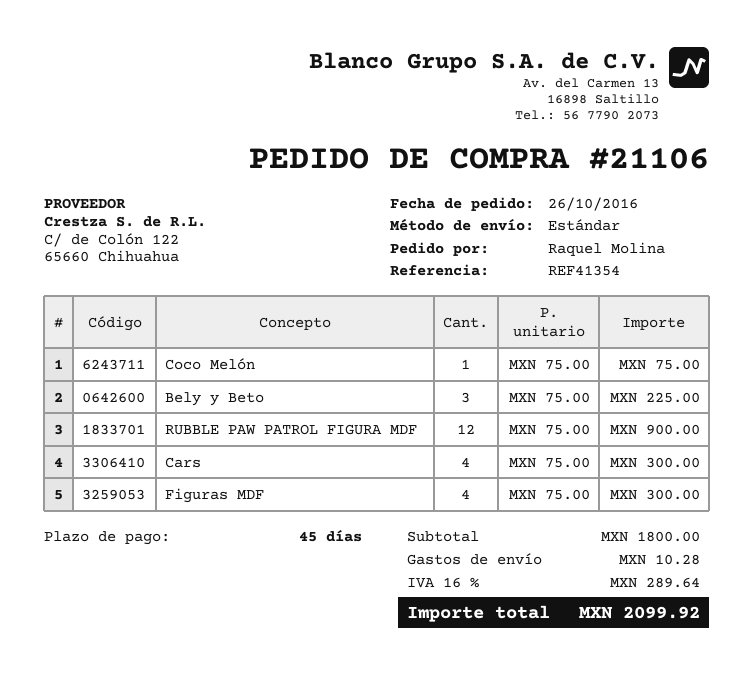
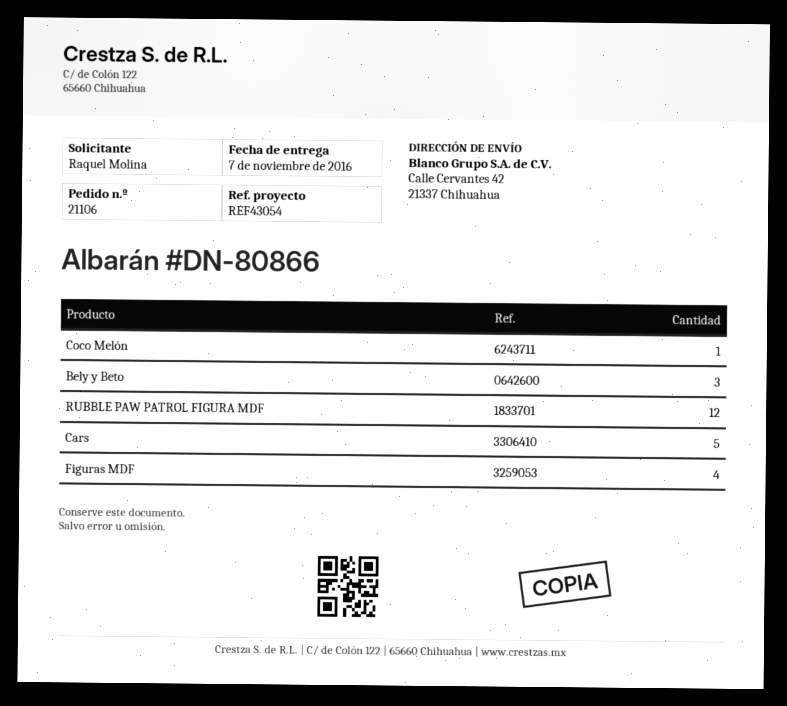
reference: REF41354 -> REF43054
Cars: 4 -> 5

